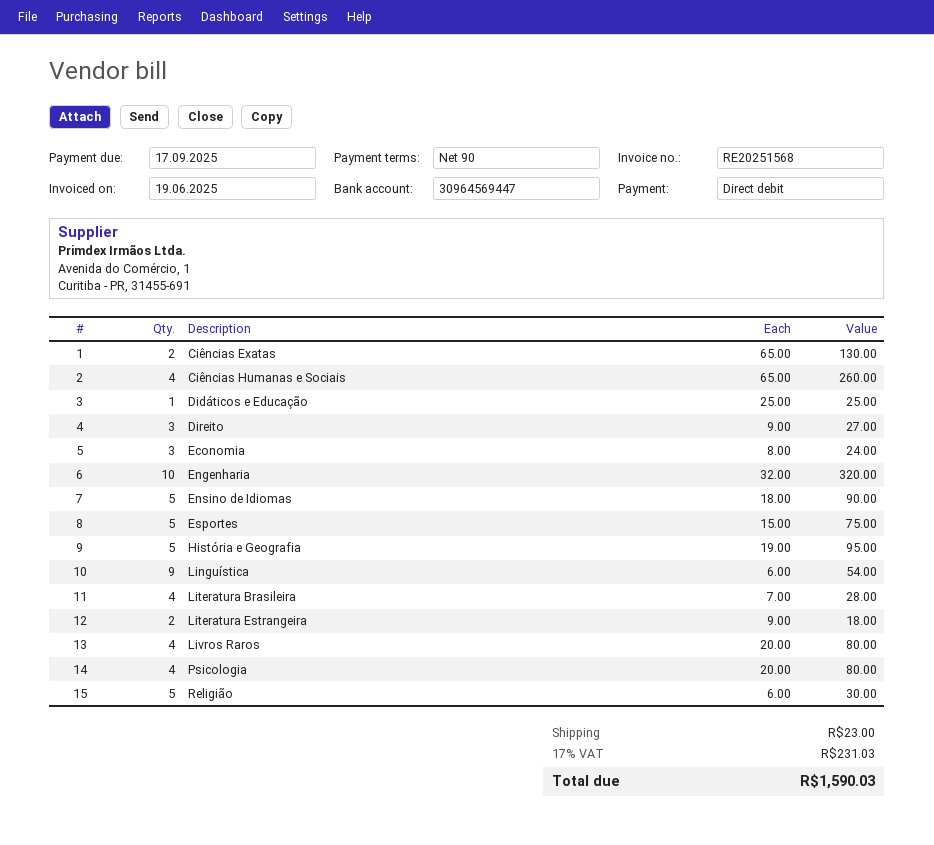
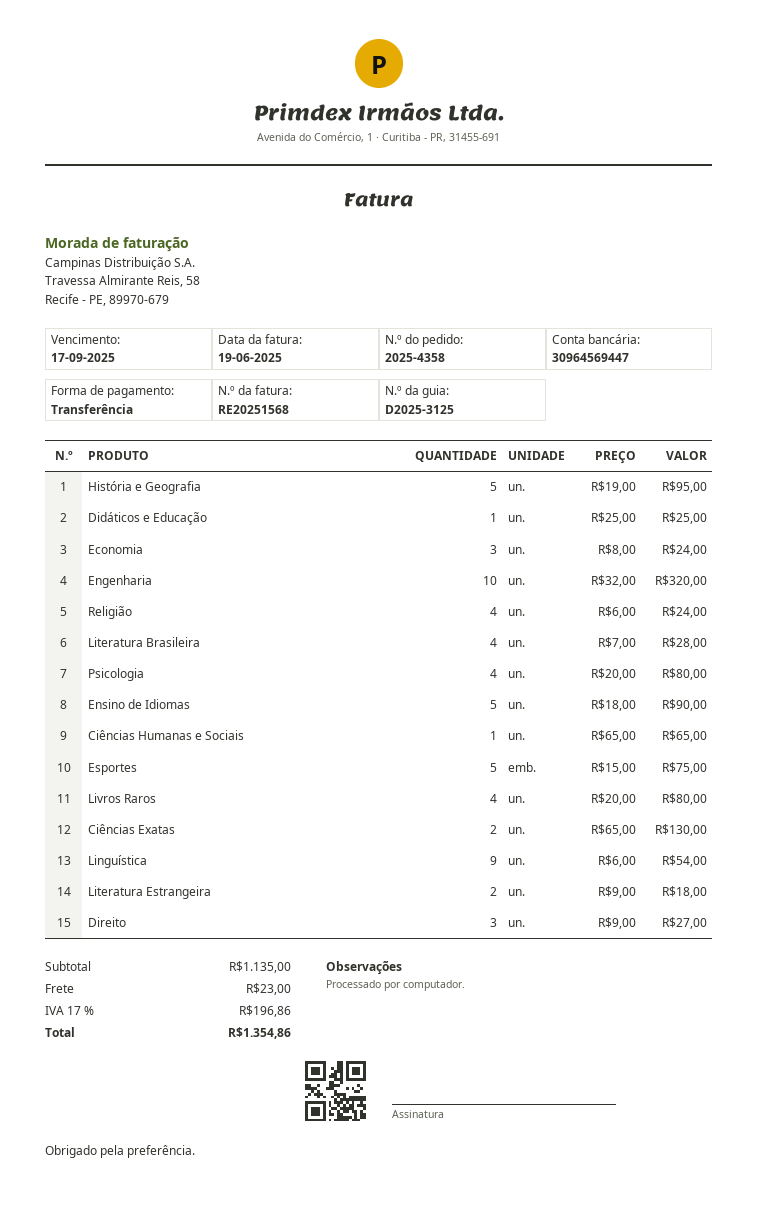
payment method: direct debit -> bank transfer
Ciências Humanas e Sociais: 4 x 65.00 = 260.00 -> 1 x 65.00 = 65.00
Religião: 5 x 6.00 = 30.00 -> 4 x 6.00 = 24.00
tax: 17% = 231.03 -> 17% = 196.86
total: 1590.03 -> 1354.86

